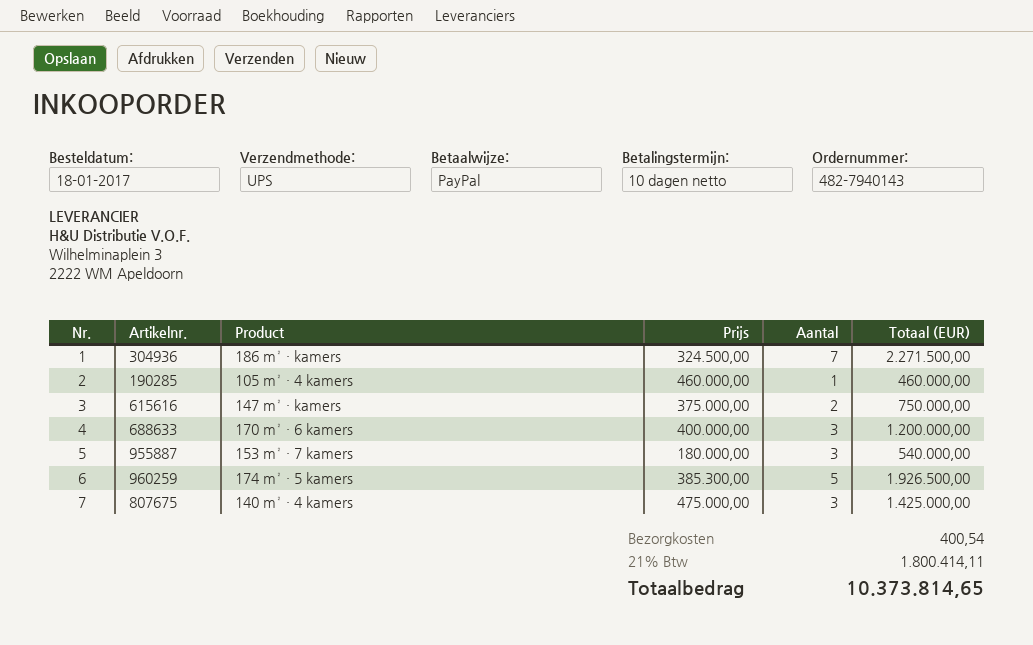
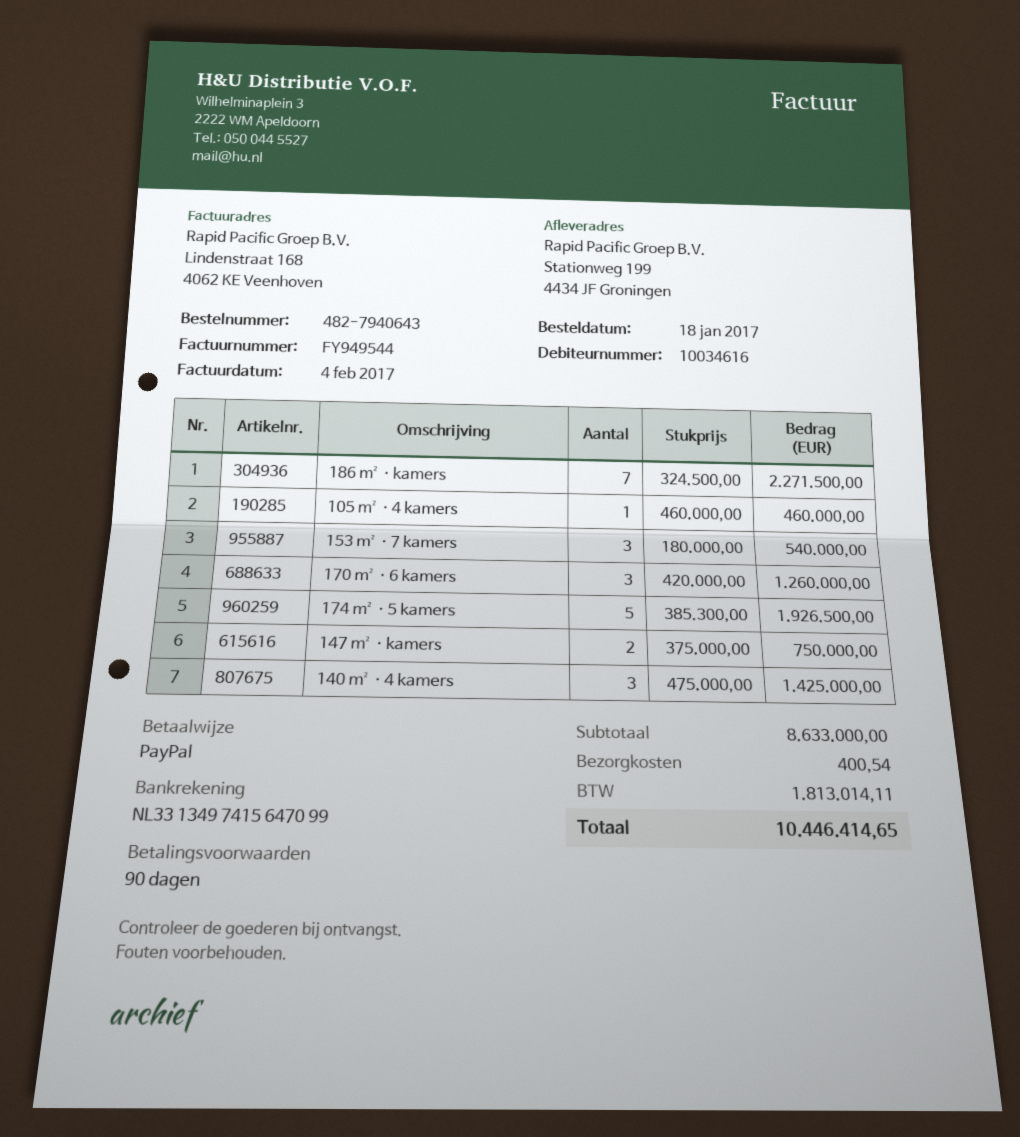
order number: 482-7940143 -> 482-7940643
payment terms: 10 days -> 90 days
170 m² · 6 kamers: 3 x 400000.00 = 1200000.00 -> 3 x 420000.00 = 1260000.00
tax: 1800414.11 -> 1813014.11
total: 10373814.65 -> 10446414.65

